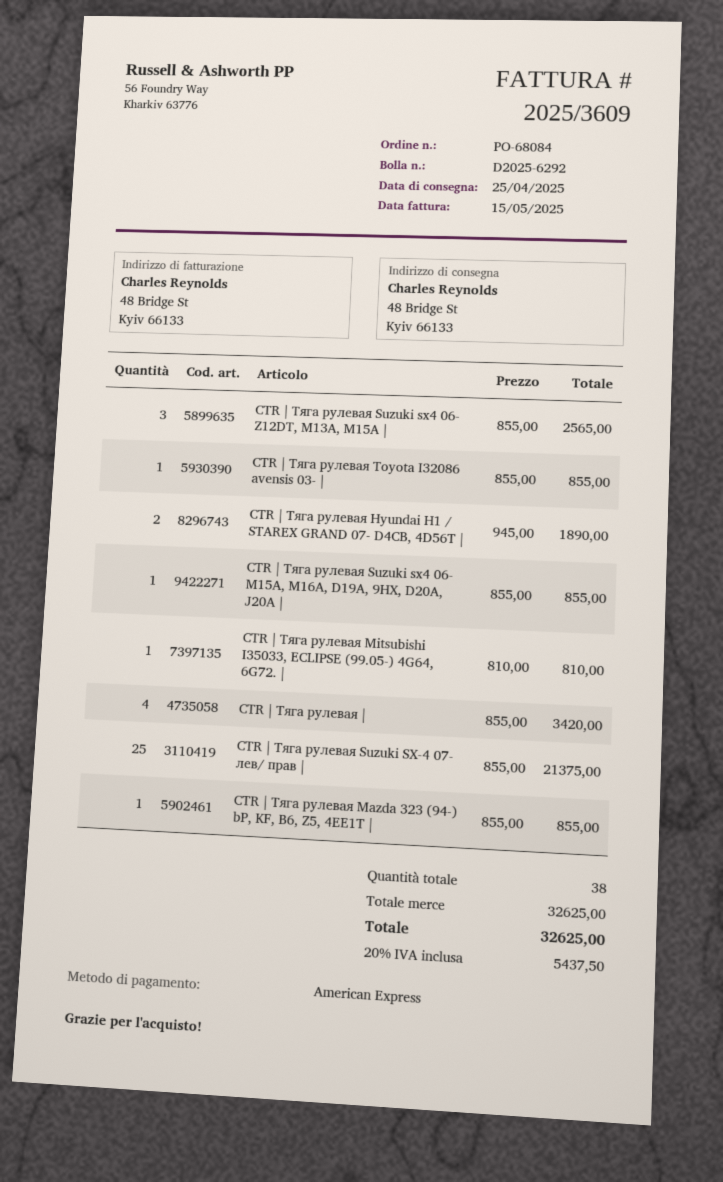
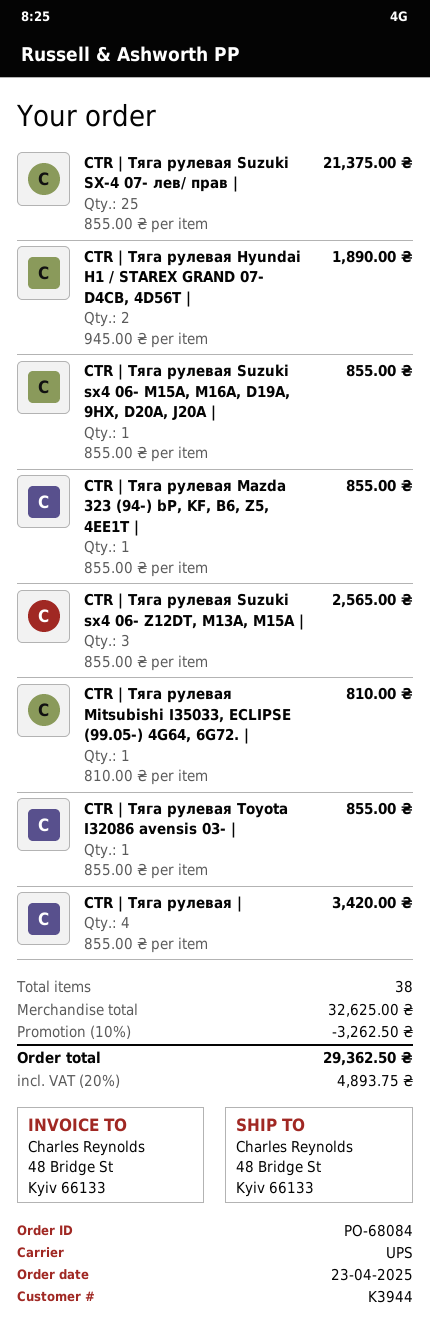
discount: none -> 10% = 3262.50
tax: 20% = 5437.50 -> 20% = 4893.75
total: 32625.00 -> 29362.50

